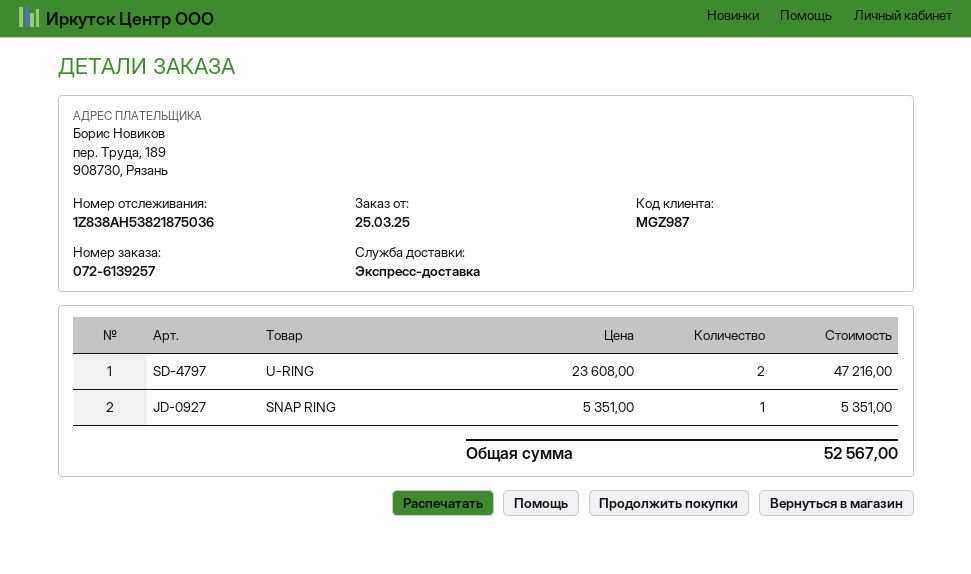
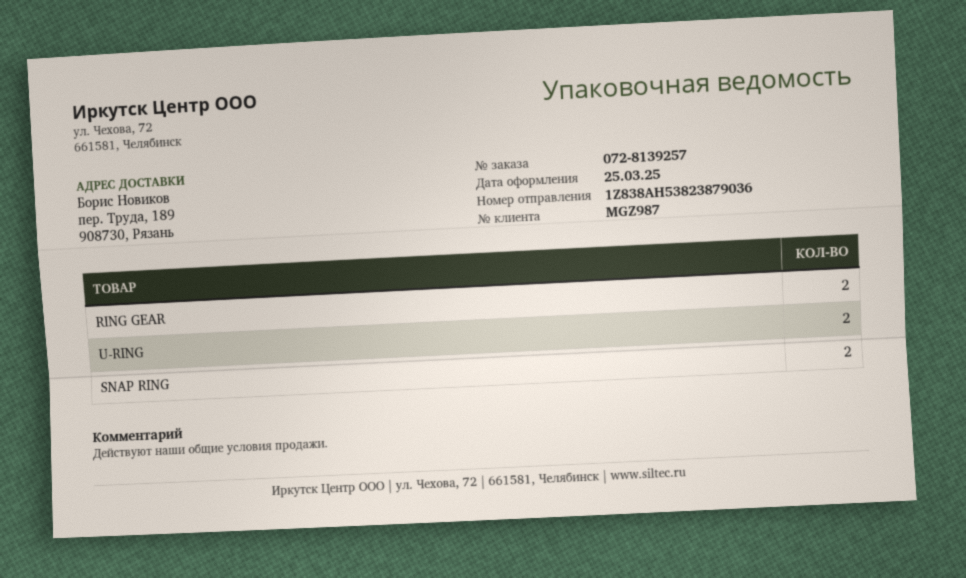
order number: 072-6139257 -> 072-8139257
tracking number: 1Z838AH53821875036 -> 1Z838AH53823879036
SNAP RING: 1 -> 2
RING GEAR: none -> 2

